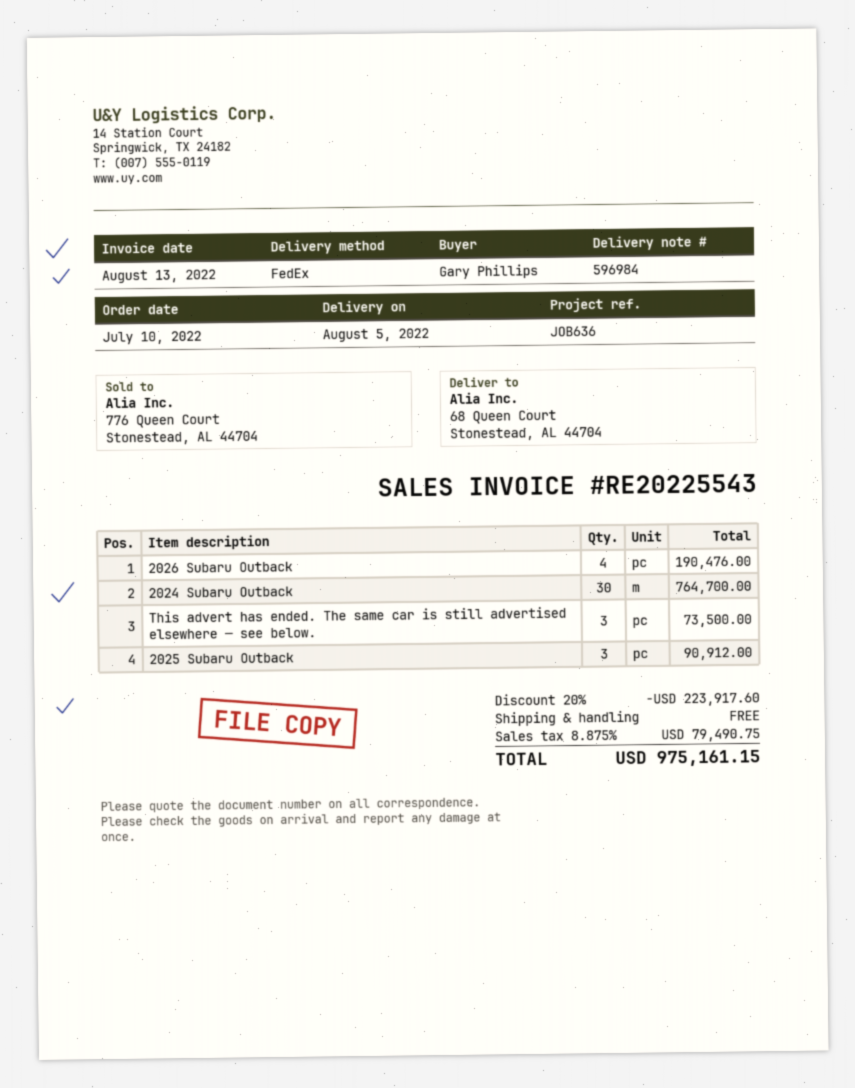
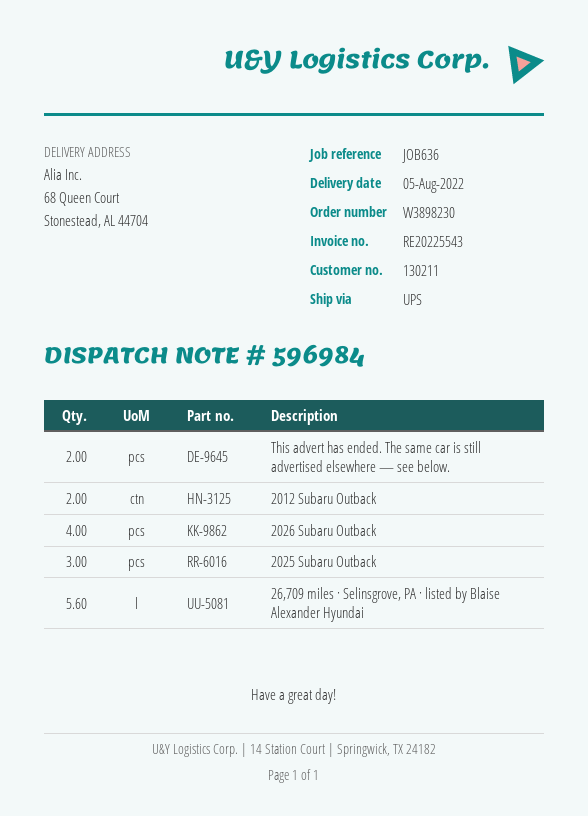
shipping method: FedEx -> UPS
2024 Subaru Outback: 30 -> none
This advert has ended. The same car is still advertised elsewhere — see below.: 3 -> 2
2012 Subaru Outback: none -> 2
26,709 miles · Selinsgrove, PA · listed by Blaise Alexander Hyundai: none -> 5.6

